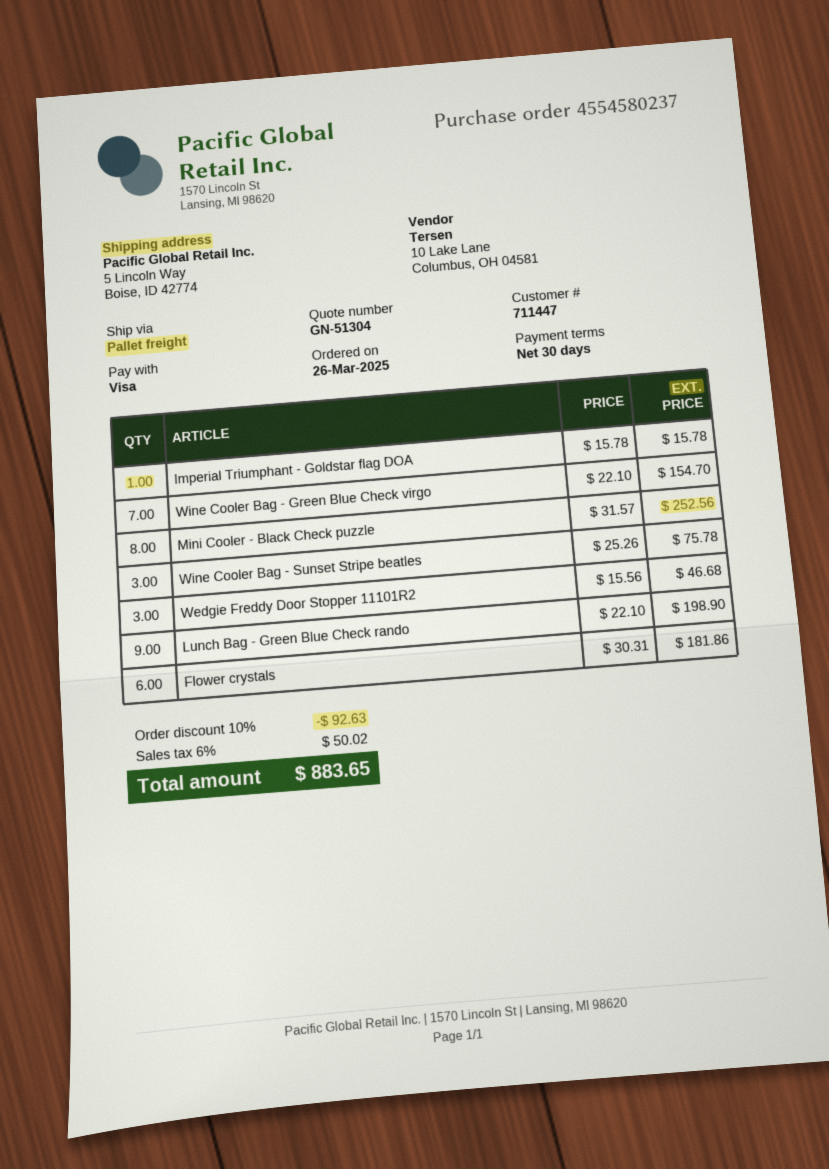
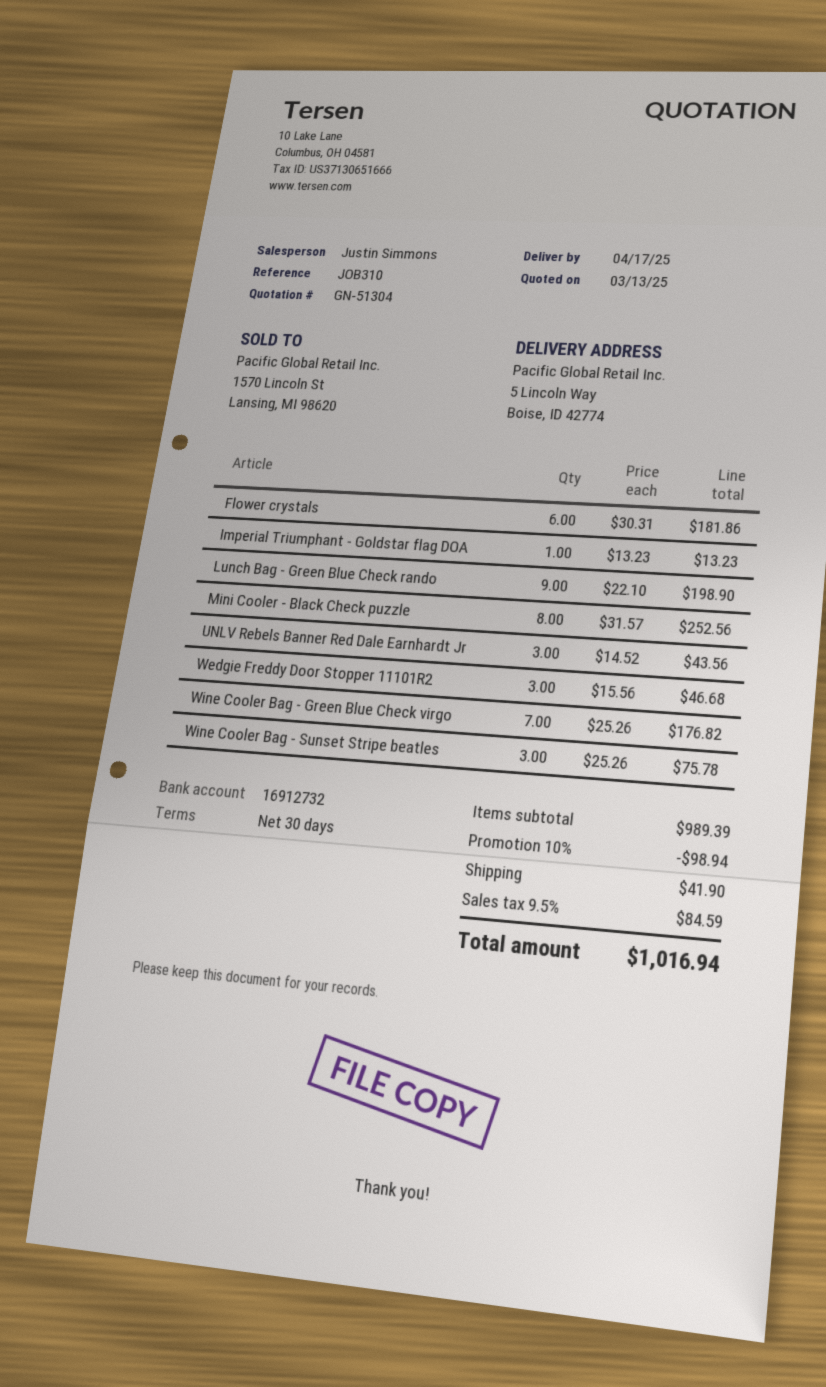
Imperial Triumphant - Goldstar flag DOA: 1 x 15.78 = 15.78 -> 1 x 13.23 = 13.23
Wine Cooler Bag - Green Blue Check virgo: 7 x 22.10 = 154.70 -> 7 x 25.26 = 176.82
UNLV Rebels Banner Red Dale Earnhardt Jr: none -> 3 x 14.52 = 43.56
discount: 10% = 92.63 -> 10% = 98.94
shipping: none -> 41.90
tax: 6% = 50.02 -> 9.5% = 84.59
total: 883.65 -> 1016.94

